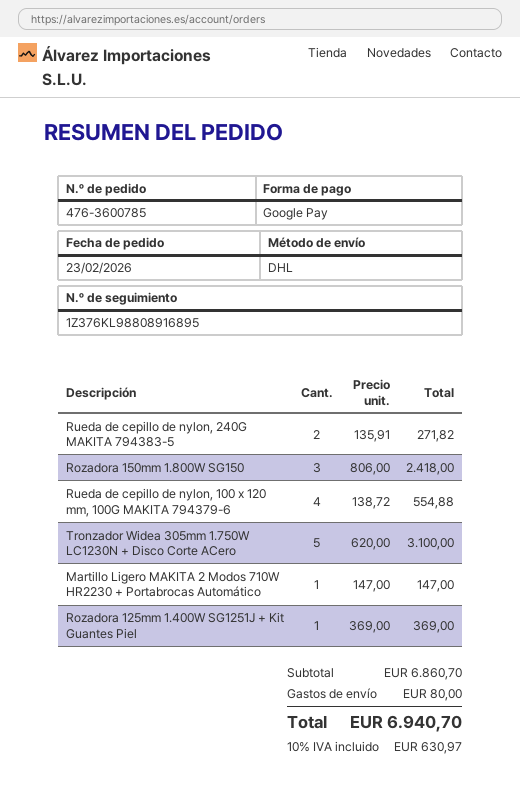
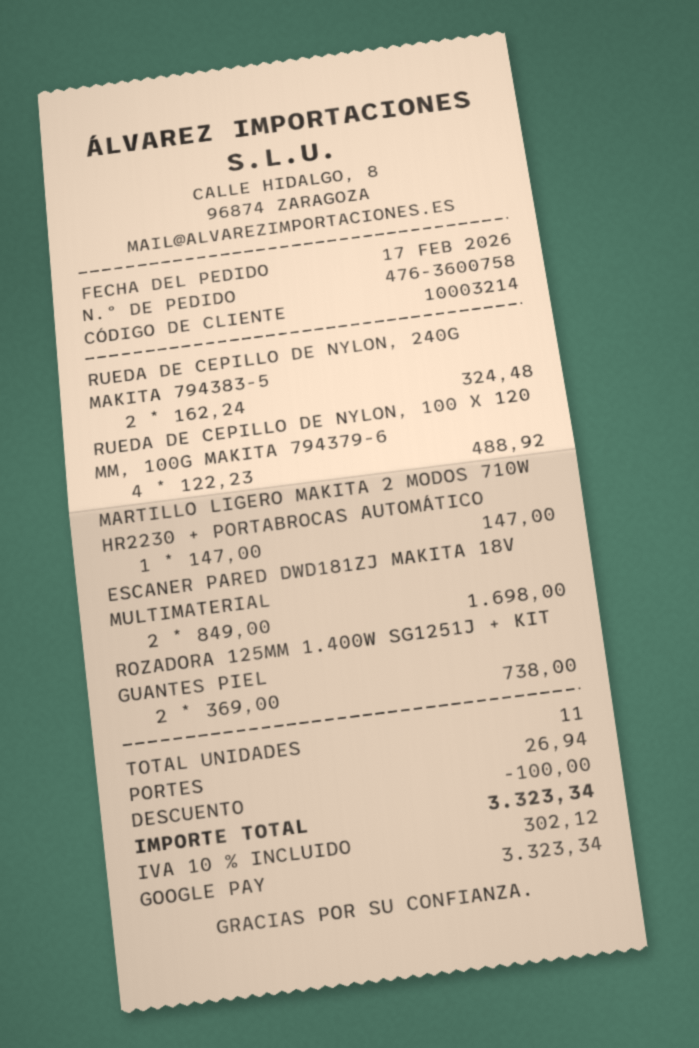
order number: 476-3600785 -> 476-3600758
order date: 2026-02-23 -> 2026-02-17
Rueda de cepillo de nylon, 240G MAKITA 794383-5: 2 x 135.91 = 271.82 -> 2 x 162.24 = 324.48
Rozadora 150mm 1.800W SG150: 3 x 806.00 = 2418.00 -> none
Rueda de cepillo de nylon, 100 x 120 mm, 100G MAKITA 794379-6: 4 x 138.72 = 554.88 -> 4 x 122.23 = 488.92
Tronzador Widea 305mm 1.750W LC1230N + Disco Corte ACero: 5 x 620.00 = 3100.00 -> none
Rozadora 125mm 1.400W SG1251J + Kit Guantes Piel: 1 x 369.00 = 369.00 -> 2 x 369.00 = 738.00
ESCANER PARED DWD181ZJ MAKITA 18V MULTIMATERIAL: none -> 2 x 849.00 = 1698.00
discount: none -> 100.00
shipping: 80.00 -> 26.94
tax: 10% = 630.97 -> 10% = 302.12
total: 6940.70 -> 3323.34

